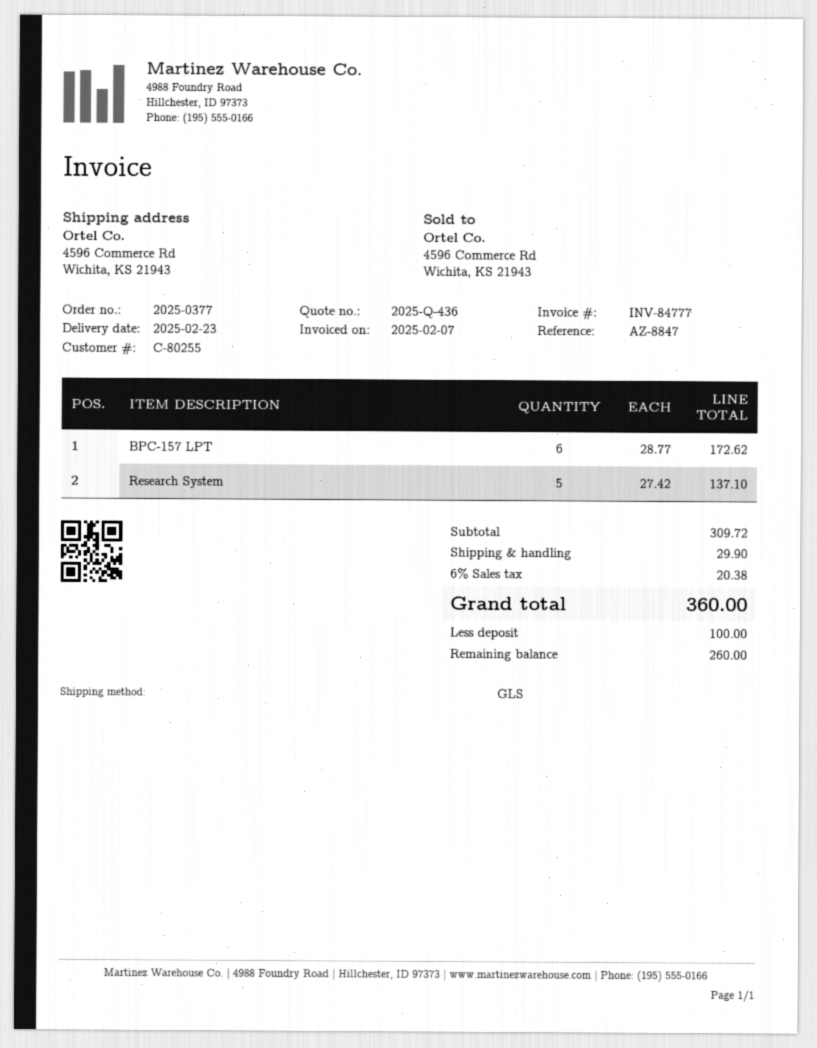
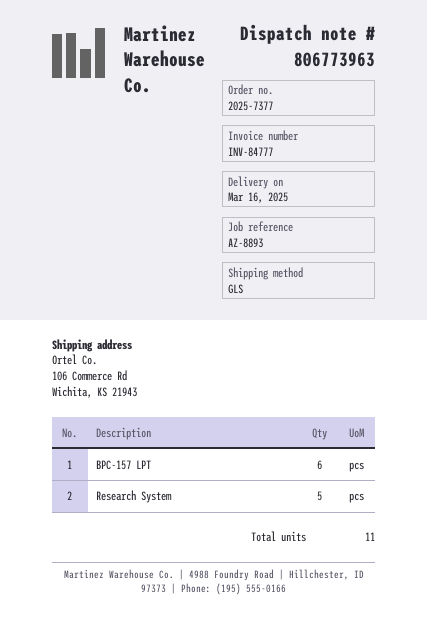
order number: 2025-0377 -> 2025-7377
delivery date: 2025-02-23 -> 2025-03-16
reference: AZ-8847 -> AZ-8893
ship to: 4596 Commerce Rd, Wichita, KS 21943 -> 106 Commerce Rd, Wichita, KS 21943

